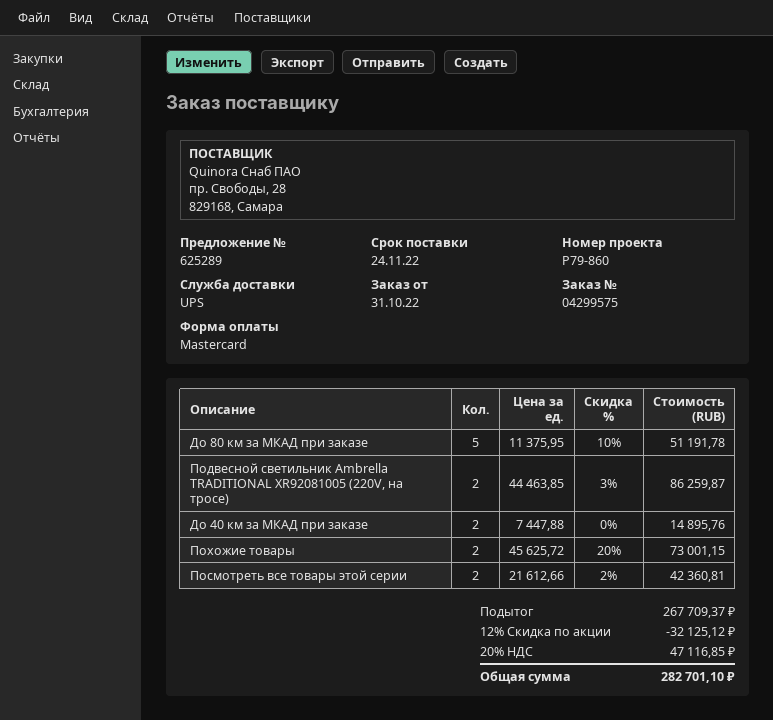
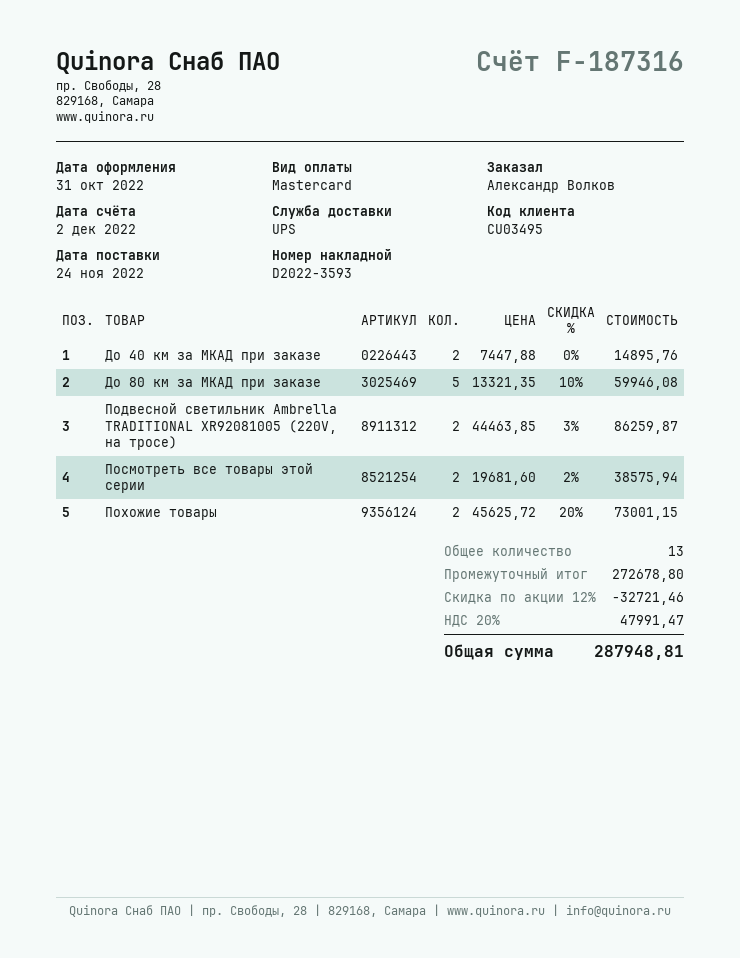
До 80 км за МКАД при заказе: 5 x 11375.95 - 10% = 51191.78 -> 5 x 13321.35 - 10% = 59946.08
Посмотреть все товары этой серии: 2 x 21612.66 - 2% = 42360.81 -> 2 x 19681.60 - 2% = 38575.94
subtotal: 267709.37 -> 272678.80
discount: 12% = 32125.12 -> 12% = 32721.46
tax: 20% = 47116.85 -> 20% = 47991.47
total: 282701.10 -> 287948.81

